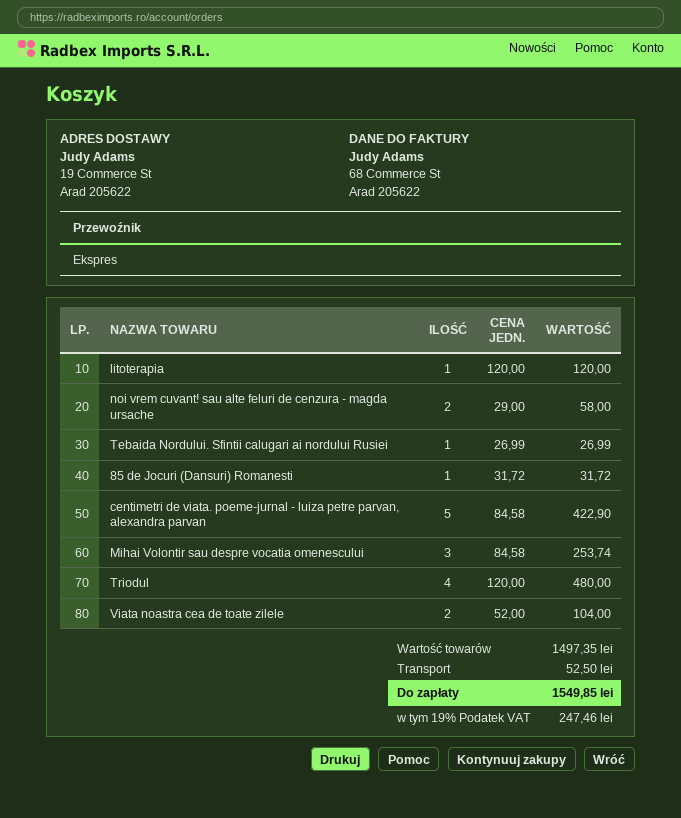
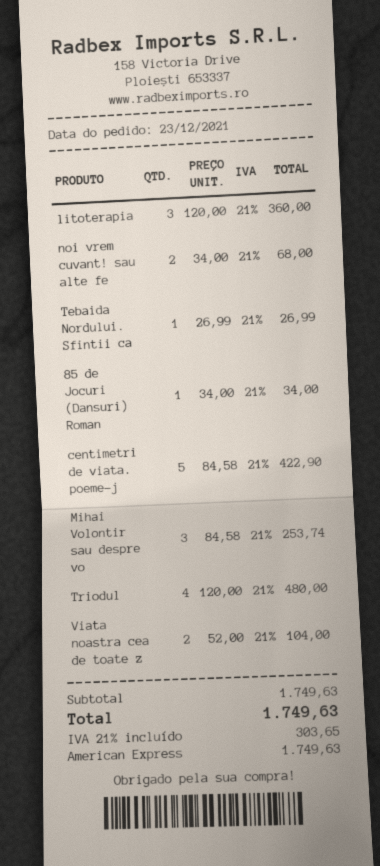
litoterapia: 1 x 120.00 = 120.00 -> 3 x 120.00 = 360.00
noi vrem cuvant! sau alte feluri de cenzura - magda ursache: 2 x 29.00 = 58.00 -> 2 x 34.00 = 68.00
85 de Jocuri (Dansuri) Romanesti: 1 x 31.72 = 31.72 -> 1 x 34.00 = 34.00
subtotal: 1497.35 -> 1749.63
shipping: 52.50 -> none
tax: 19% = 247.46 -> 21% = 303.65
total: 1549.85 -> 1749.63

